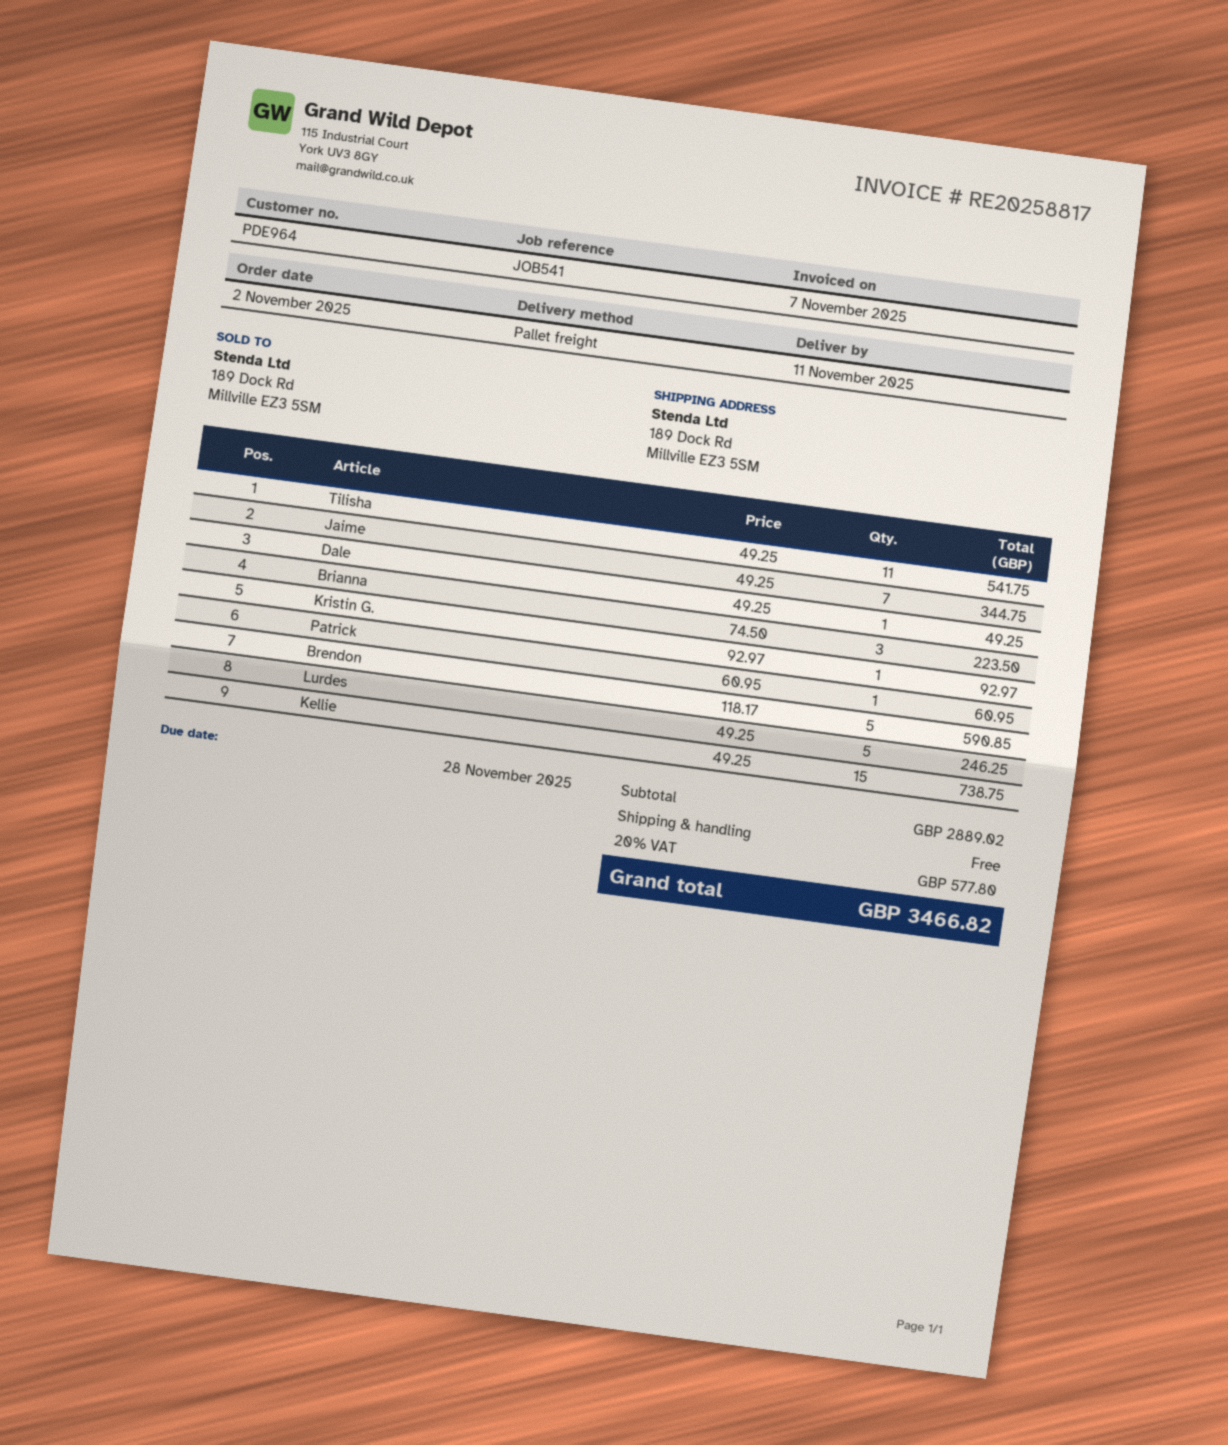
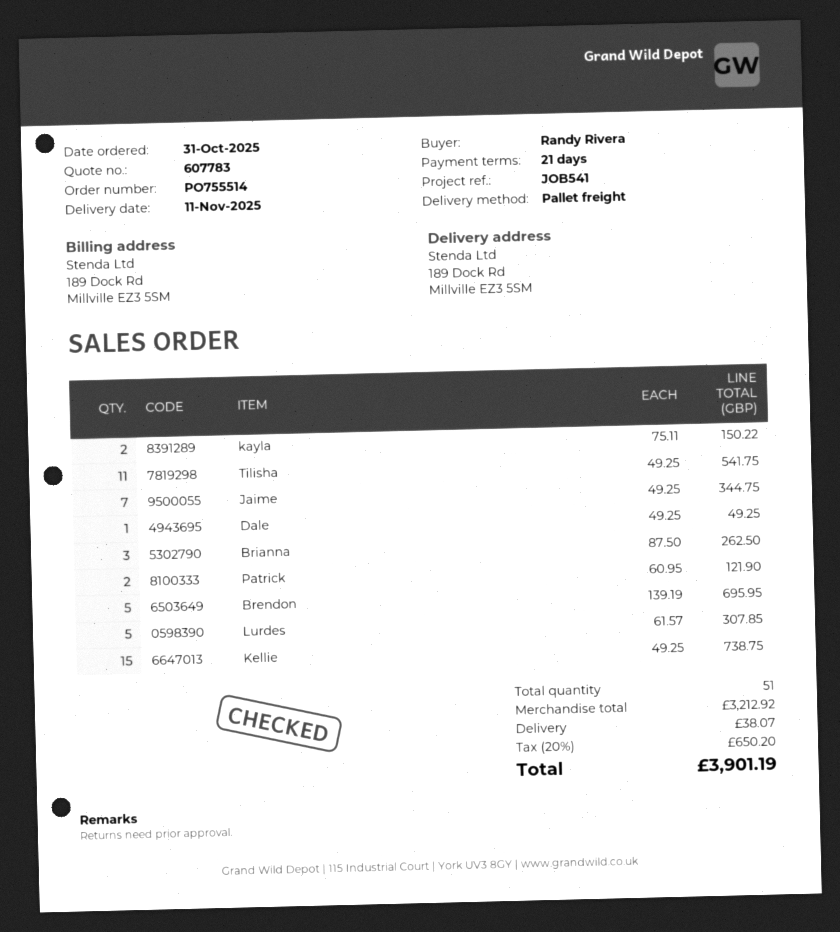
order date: 2025-11-02 -> 2025-10-31
Brianna: 3 x 74.50 = 223.50 -> 3 x 87.50 = 262.50
Kristin G.: 1 x 92.97 = 92.97 -> none
Patrick: 1 x 60.95 = 60.95 -> 2 x 60.95 = 121.90
Brendon: 5 x 118.17 = 590.85 -> 5 x 139.19 = 695.95
Lurdes: 5 x 49.25 = 246.25 -> 5 x 61.57 = 307.85
kayla: none -> 2 x 75.11 = 150.22
subtotal: 2889.02 -> 3212.92
shipping: 0.00 -> 38.07
tax: 20% = 577.80 -> 20% = 650.20
total: 3466.82 -> 3901.19

